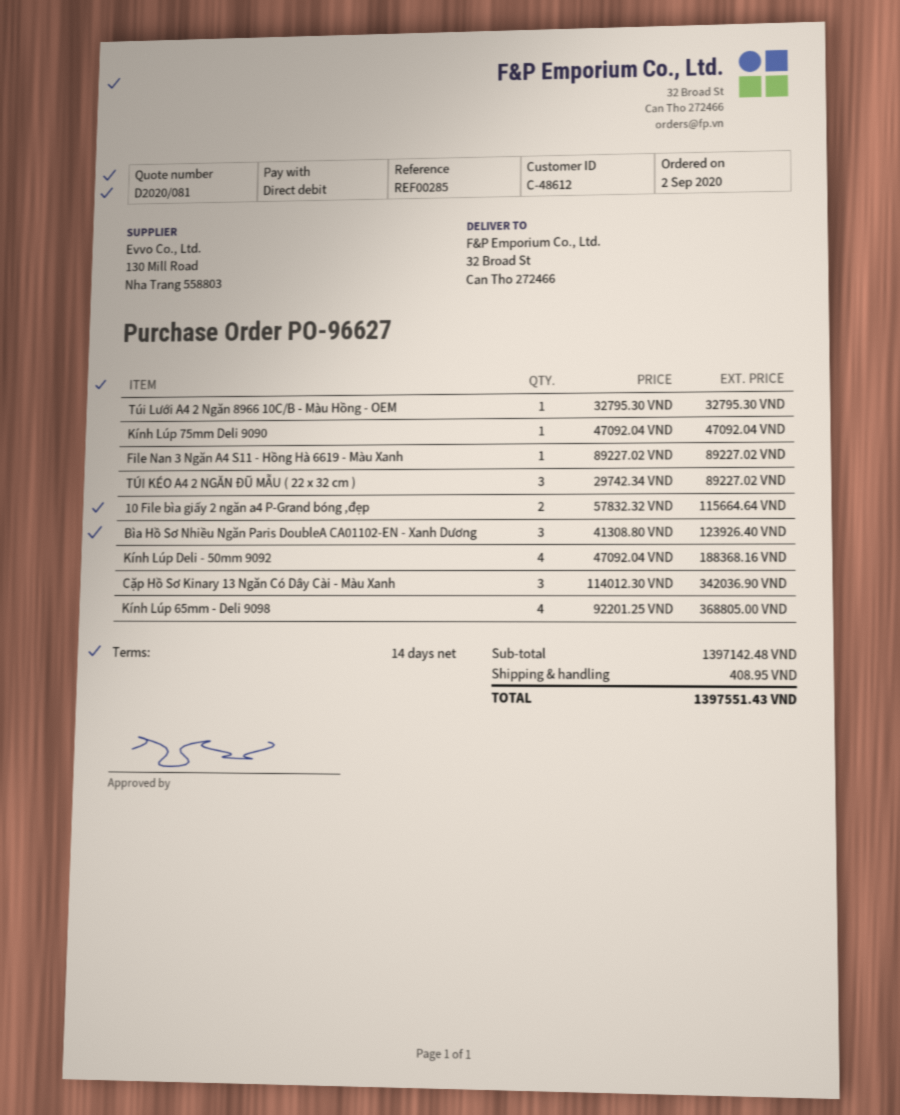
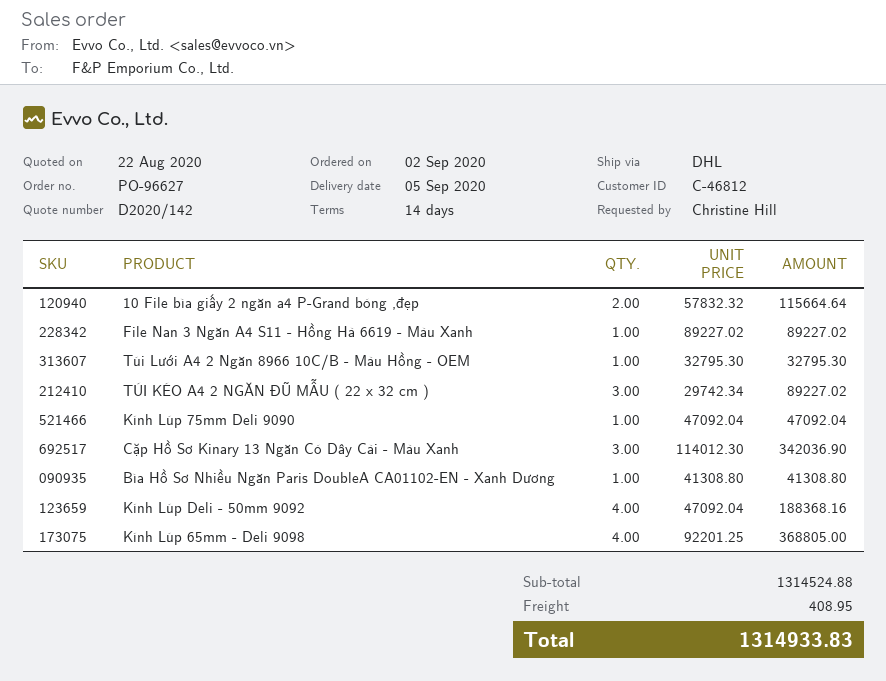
quote number: D2020/081 -> D2020/142
customer number: C-48612 -> C-46812
Bìa Hồ Sơ Nhiều Ngăn Paris DoubleA CA01102-EN - Xanh Dương: 3 x 41308.80 = 123926.40 -> 1 x 41308.80 = 41308.80
subtotal: 1397142.48 -> 1314524.88
total: 1397551.43 -> 1314933.83

